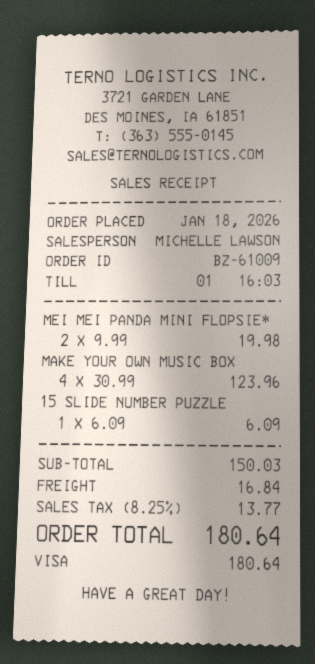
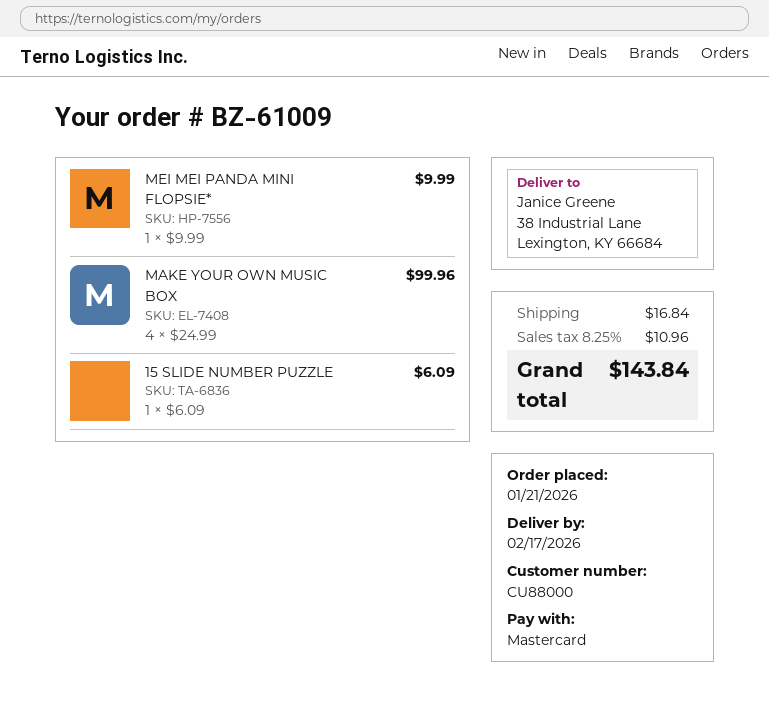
order date: 2026-01-18 -> 2026-01-21
payment method: Visa -> Mastercard
MEI MEI PANDA MINI FLOPSIE*: 2 x 9.99 = 19.98 -> 1 x 9.99 = 9.99
MAKE YOUR OWN MUSIC BOX: 4 x 30.99 = 123.96 -> 4 x 24.99 = 99.96
tax: 8.25% = 13.77 -> 8.25% = 10.96
total: 180.64 -> 143.84

